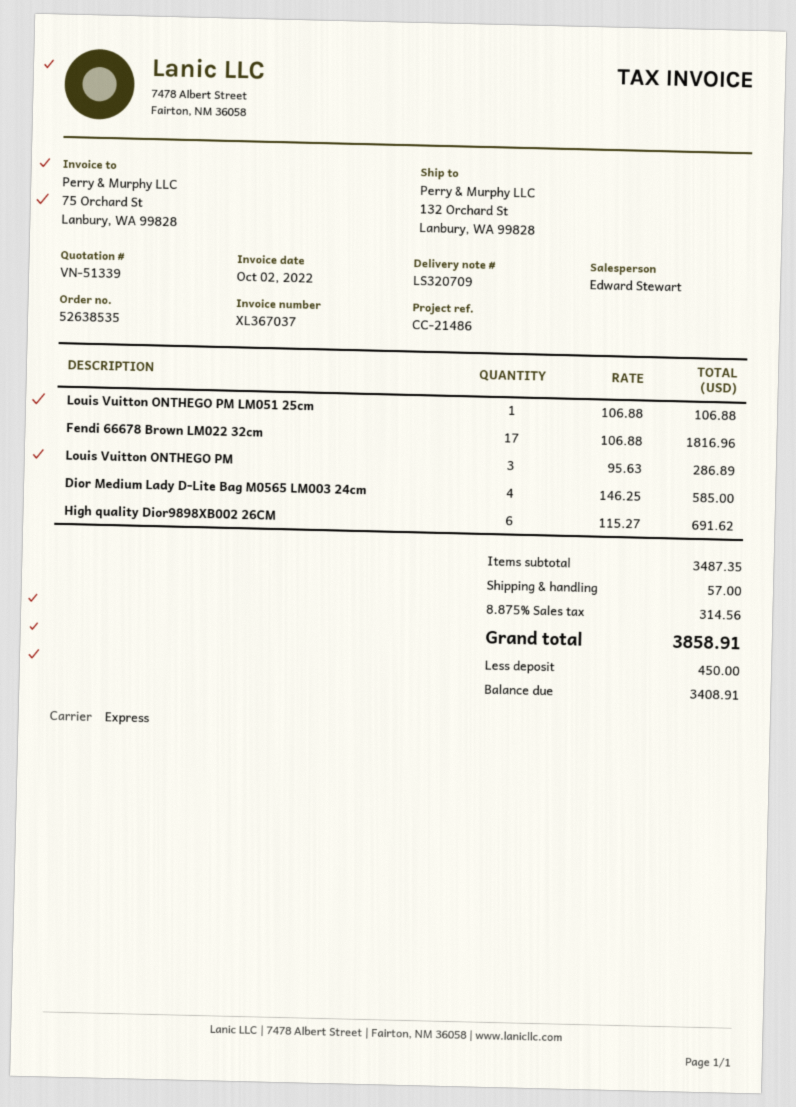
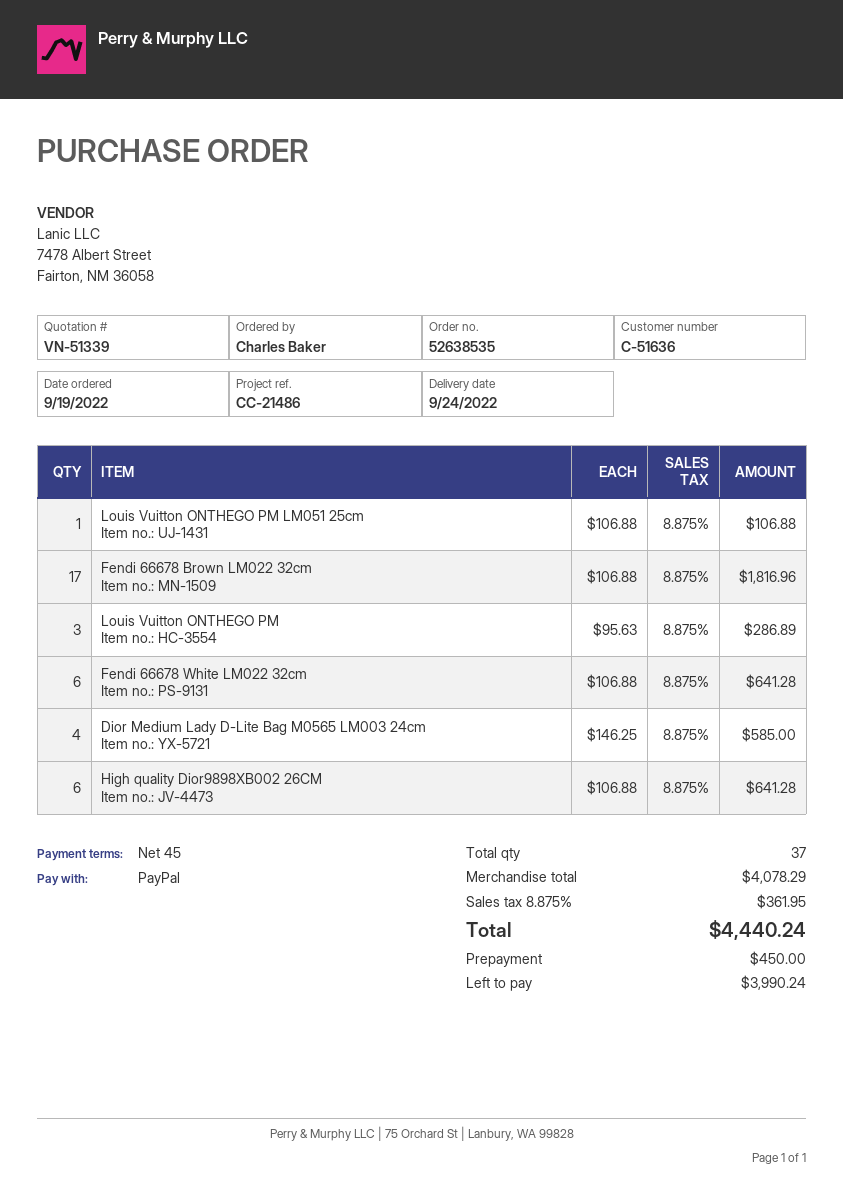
High quality Dior9898XB002 26CM: 6 x 115.27 = 691.62 -> 6 x 106.88 = 641.28
Fendi 66678 White LM022 32cm: none -> 6 x 106.88 = 641.28
subtotal: 3487.35 -> 4078.29
shipping: 57.00 -> none
tax: 8.875% = 314.56 -> 8.875% = 361.95
total: 3858.91 -> 4440.24
balance: 3408.91 -> 3990.24

